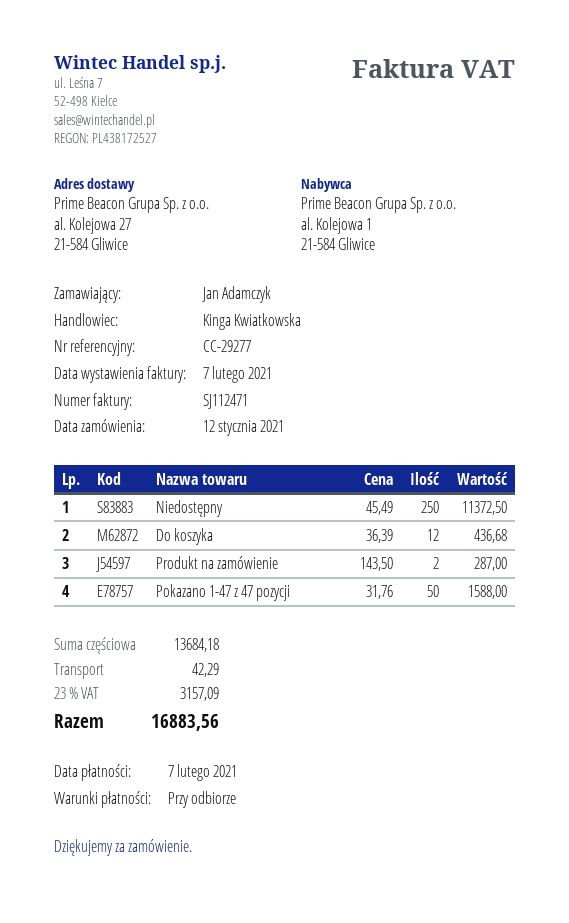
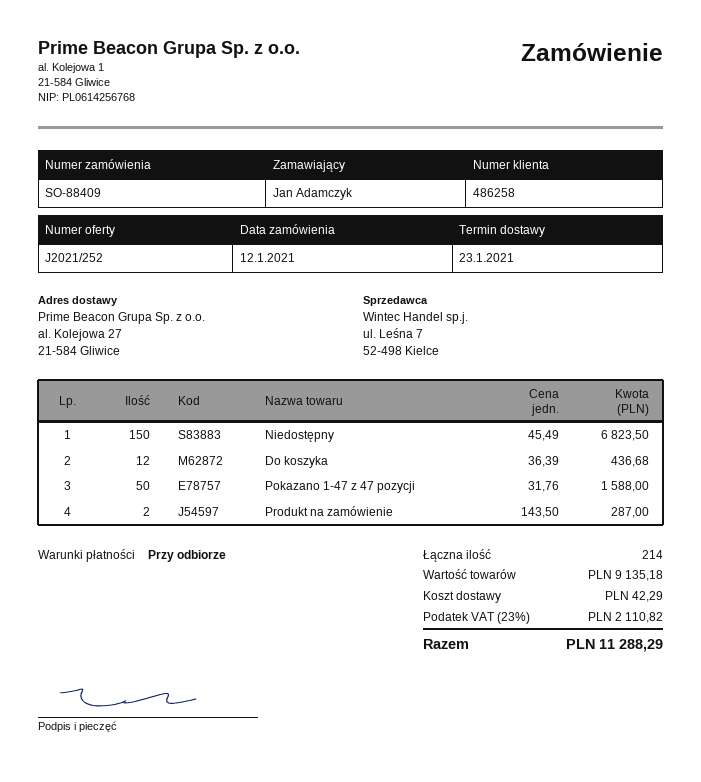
Niedostępny: 250 x 45.49 = 11372.50 -> 150 x 45.49 = 6823.50
subtotal: 13684.18 -> 9135.18
tax: 23% = 3157.09 -> 23% = 2110.82
total: 16883.56 -> 11288.29

